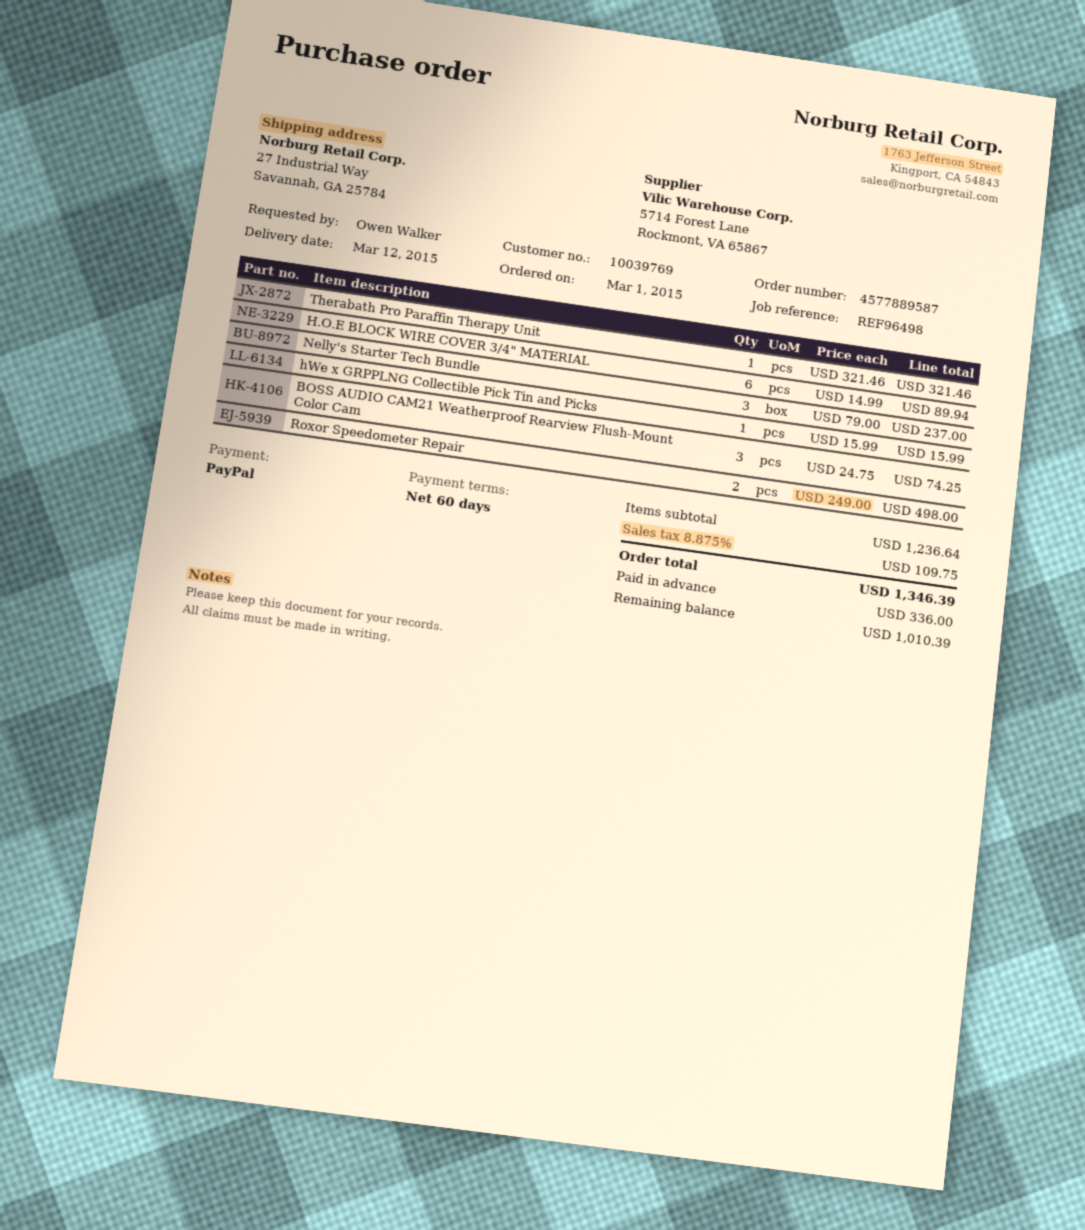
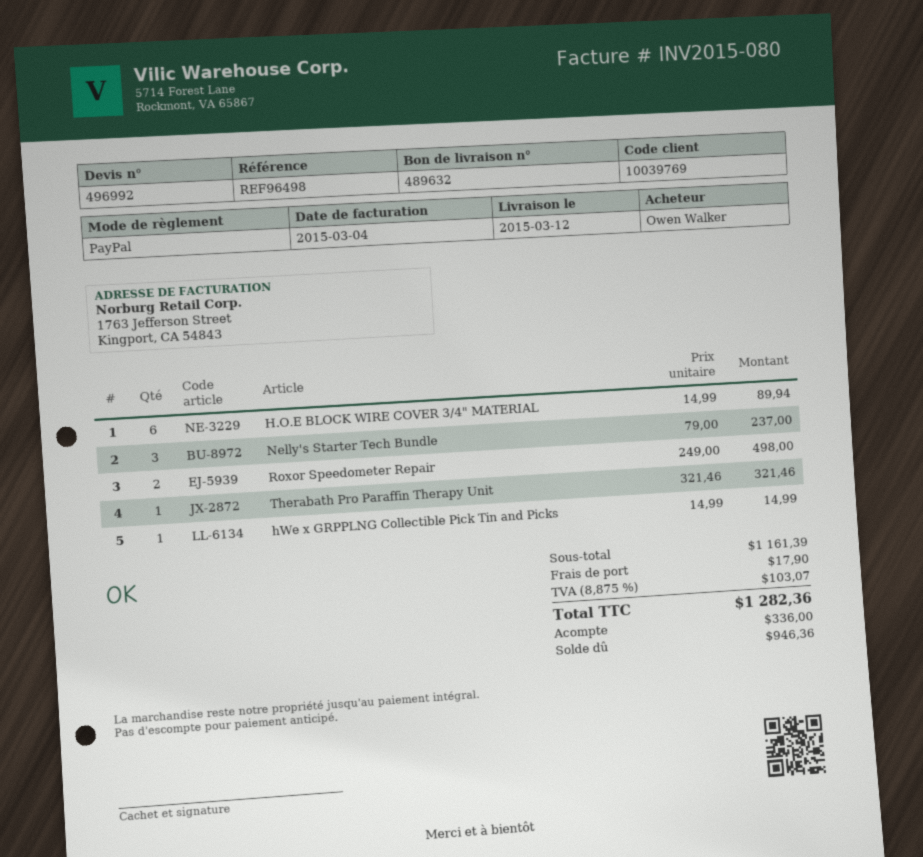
hWe x GRPPLNG Collectible Pick Tin and Picks: 1 x 15.99 = 15.99 -> 1 x 14.99 = 14.99
BOSS AUDIO CAM21 Weatherproof Rearview Flush-Mount Color Cam: 3 x 24.75 = 74.25 -> none
subtotal: 1236.64 -> 1161.39
shipping: none -> 17.90
tax: 8.875% = 109.75 -> 8.875% = 103.07
total: 1346.39 -> 1282.36
balance: 1010.39 -> 946.36

